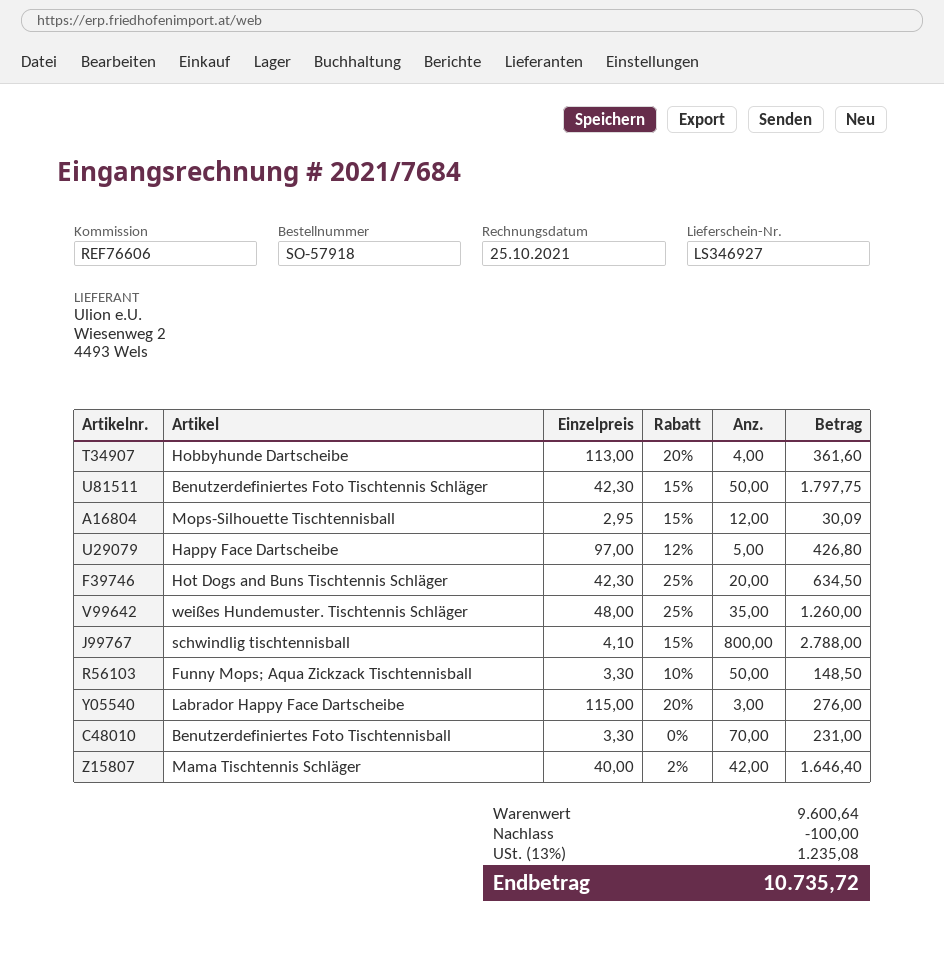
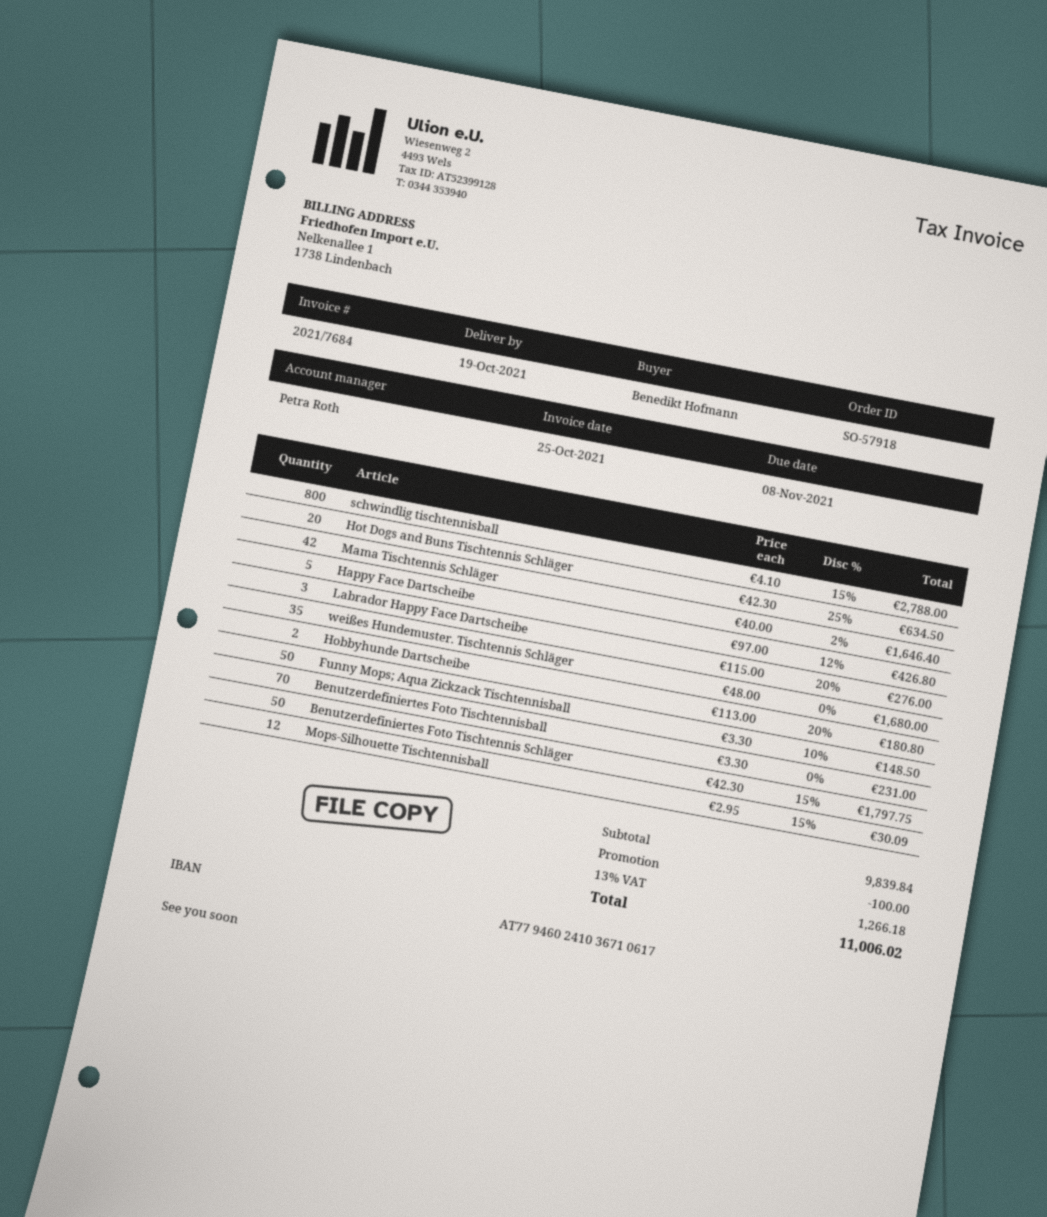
Hobbyhunde Dartscheibe: 4 x 113.00 - 20% = 361.60 -> 2 x 113.00 - 20% = 180.80
weißes Hundemuster. Tischtennis Schläger: 35 x 48.00 - 25% = 1260.00 -> 35 x 48.00 = 1680.00
subtotal: 9600.64 -> 9839.84
tax: 13% = 1235.08 -> 13% = 1266.18
total: 10735.72 -> 11006.02

